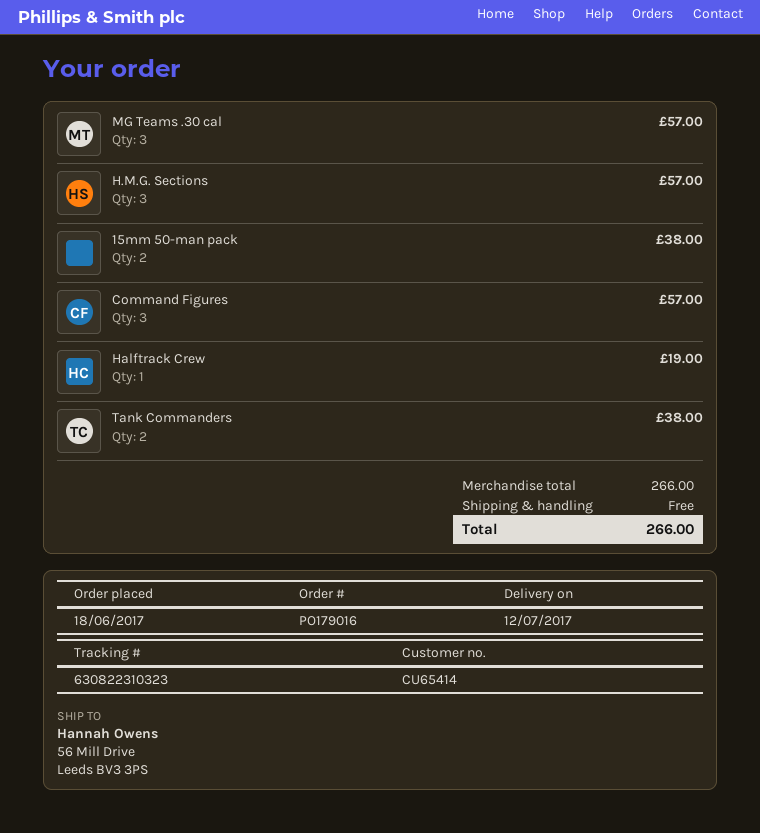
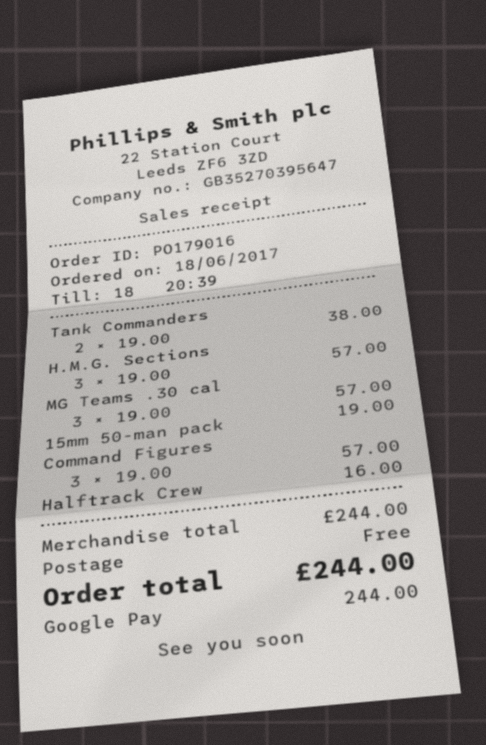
15mm 50-man pack: 2 for 38.00 -> 1 for 19.00
Halftrack Crew: 1 for 19.00 -> 1 for 16.00
subtotal: 266.00 -> 244.00
total: 266.00 -> 244.00

